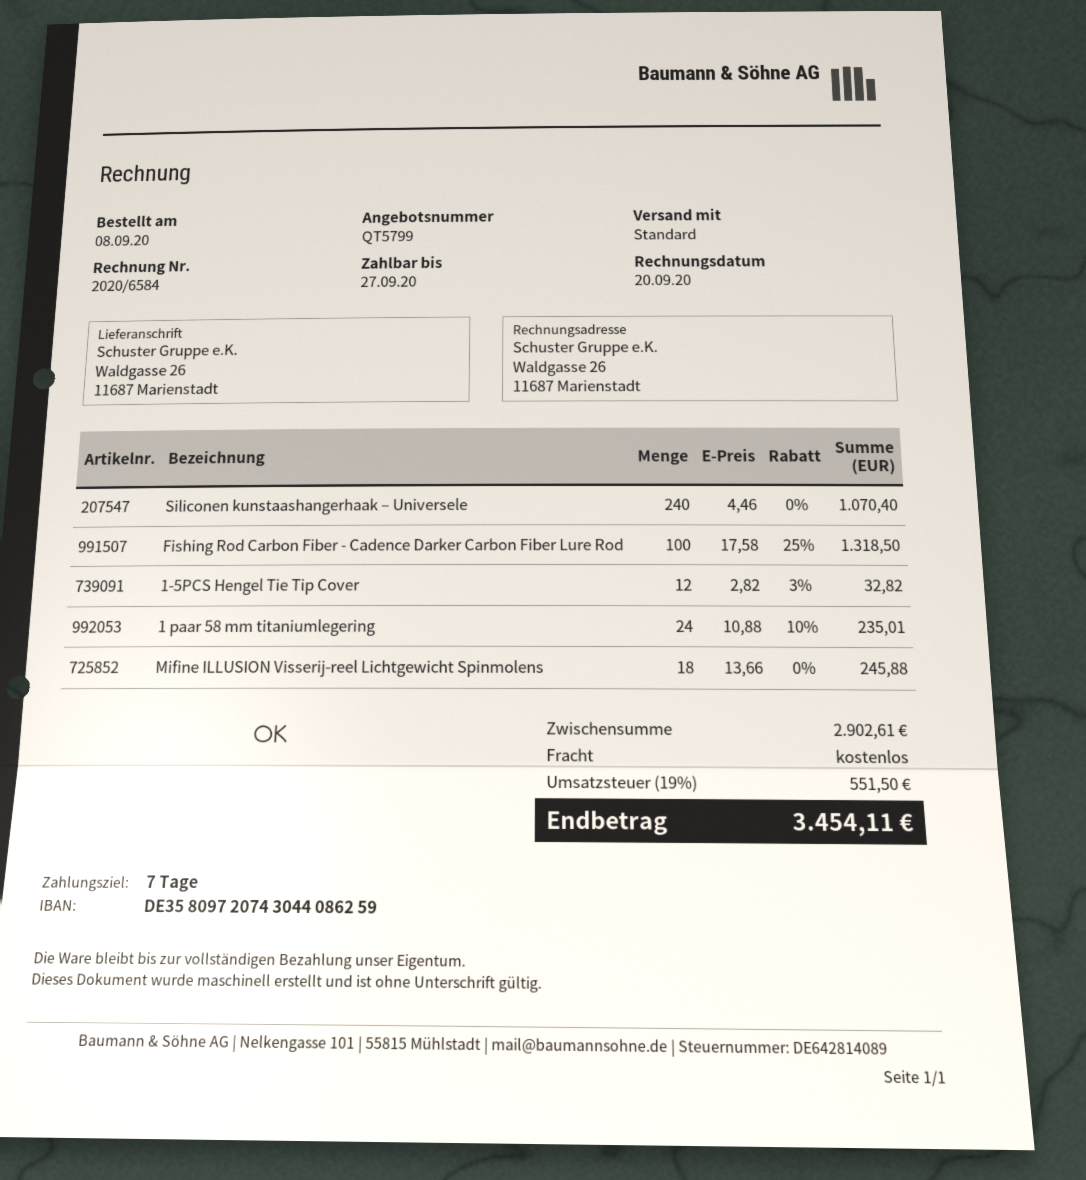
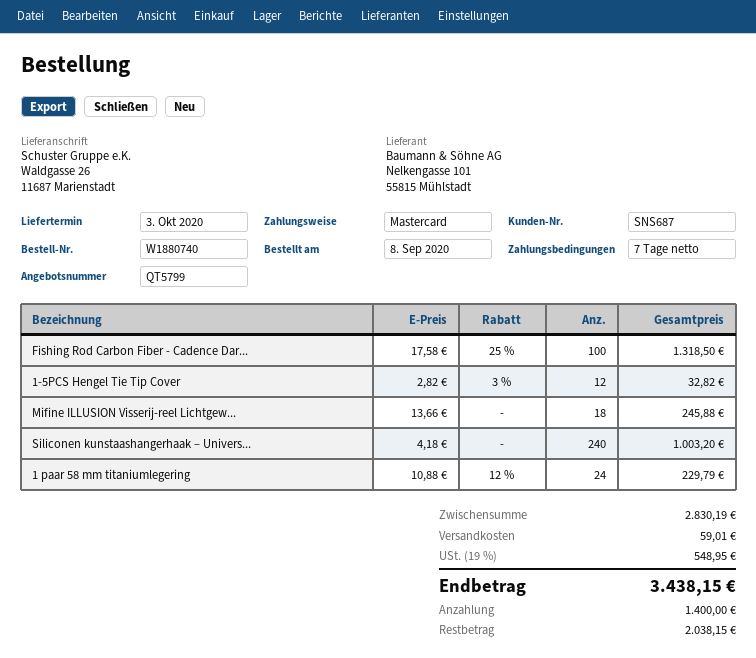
Siliconen kunstaashangerhaak – Universele: 240 x 4.46 = 1070.40 -> 240 x 4.18 = 1003.20
1 paar 58 mm titaniumlegering: 24 x 10.88 - 10% = 235.01 -> 24 x 10.88 - 12% = 229.79
subtotal: 2902.61 -> 2830.19
shipping: 0.00 -> 59.01
tax: 19% = 551.50 -> 19% = 548.95
total: 3454.11 -> 3438.15

